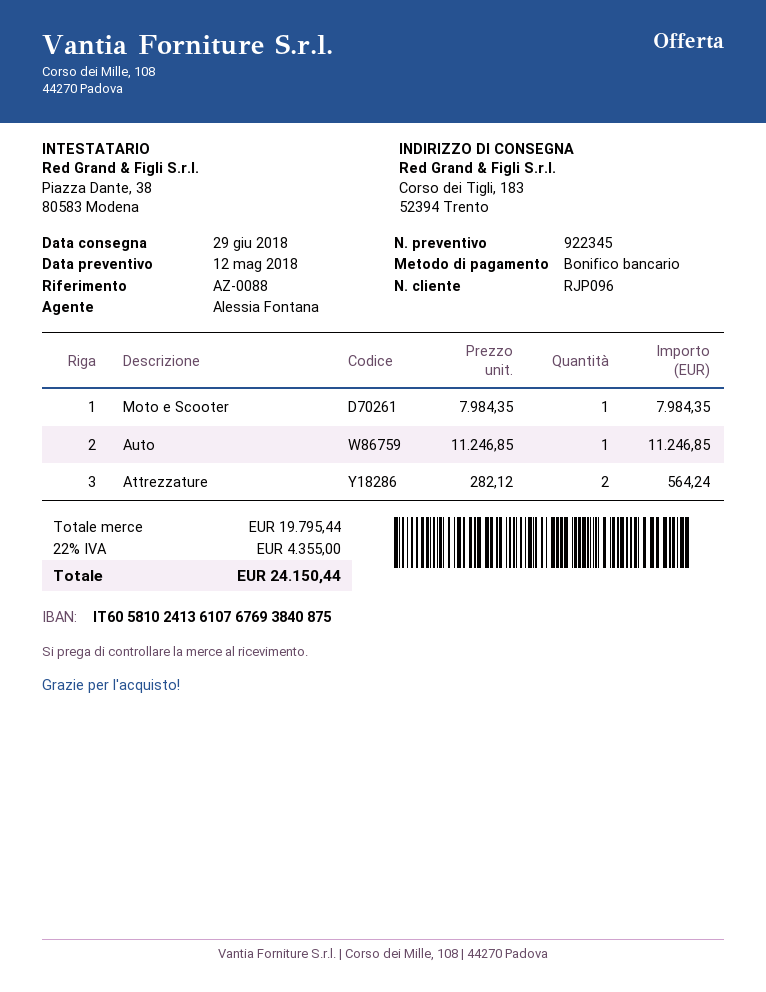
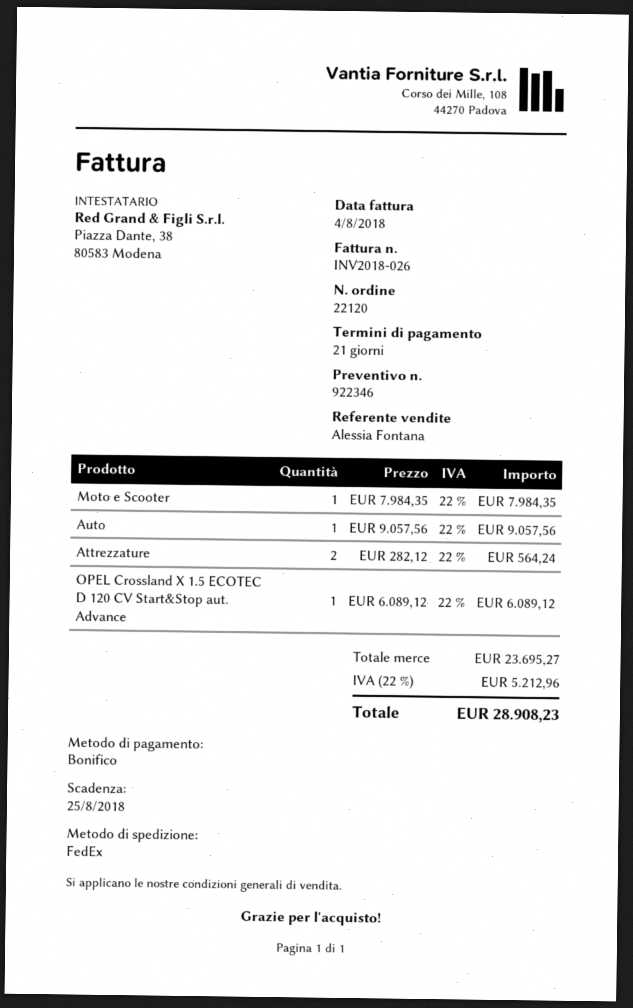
quote number: 922345 -> 922346
Auto: 1 x 11246.85 = 11246.85 -> 1 x 9057.56 = 9057.56
OPEL Crossland X 1.5 ECOTEC D 120 CV Start&Stop aut. Advance: none -> 1 x 6089.12 = 6089.12
subtotal: 19795.44 -> 23695.27
tax: 22% = 4355.00 -> 22% = 5212.96
total: 24150.44 -> 28908.23

